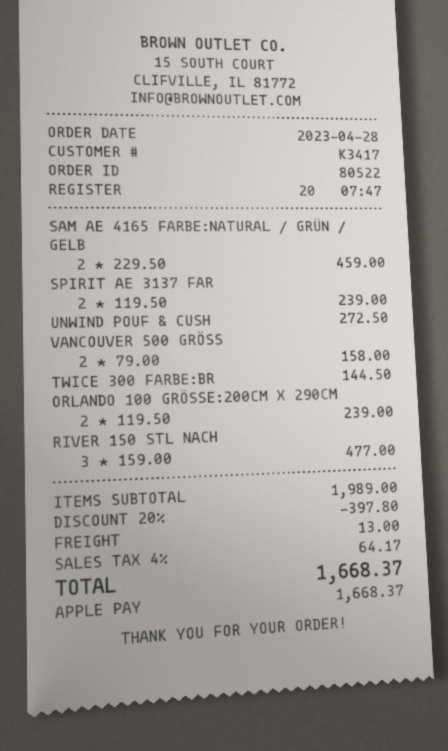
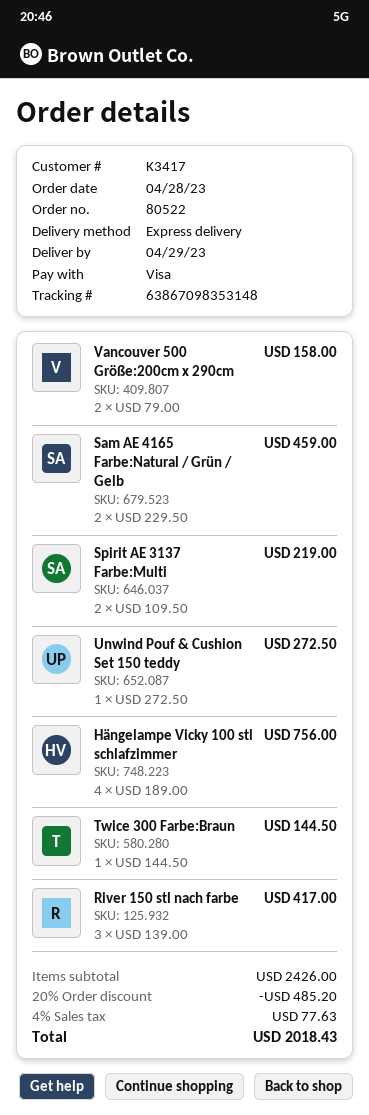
payment method: Apple Pay -> Visa
SPIRIT AE 3137 FAR: 2 x 119.50 = 239.00 -> 2 x 109.50 = 219.00
ORLANDO 100 GRÖSSE:200CM X 290CM: 2 x 119.50 = 239.00 -> none
RIVER 150 STL NACH: 3 x 159.00 = 477.00 -> 3 x 139.00 = 417.00
Hängelampe Vicky 100 stl schlafzimmer: none -> 4 x 189.00 = 756.00
subtotal: 1989.00 -> 2426.00
discount: 20% = 397.80 -> 20% = 485.20
shipping: 13.00 -> none
tax: 4% = 64.17 -> 4% = 77.63
total: 1668.37 -> 2018.43

